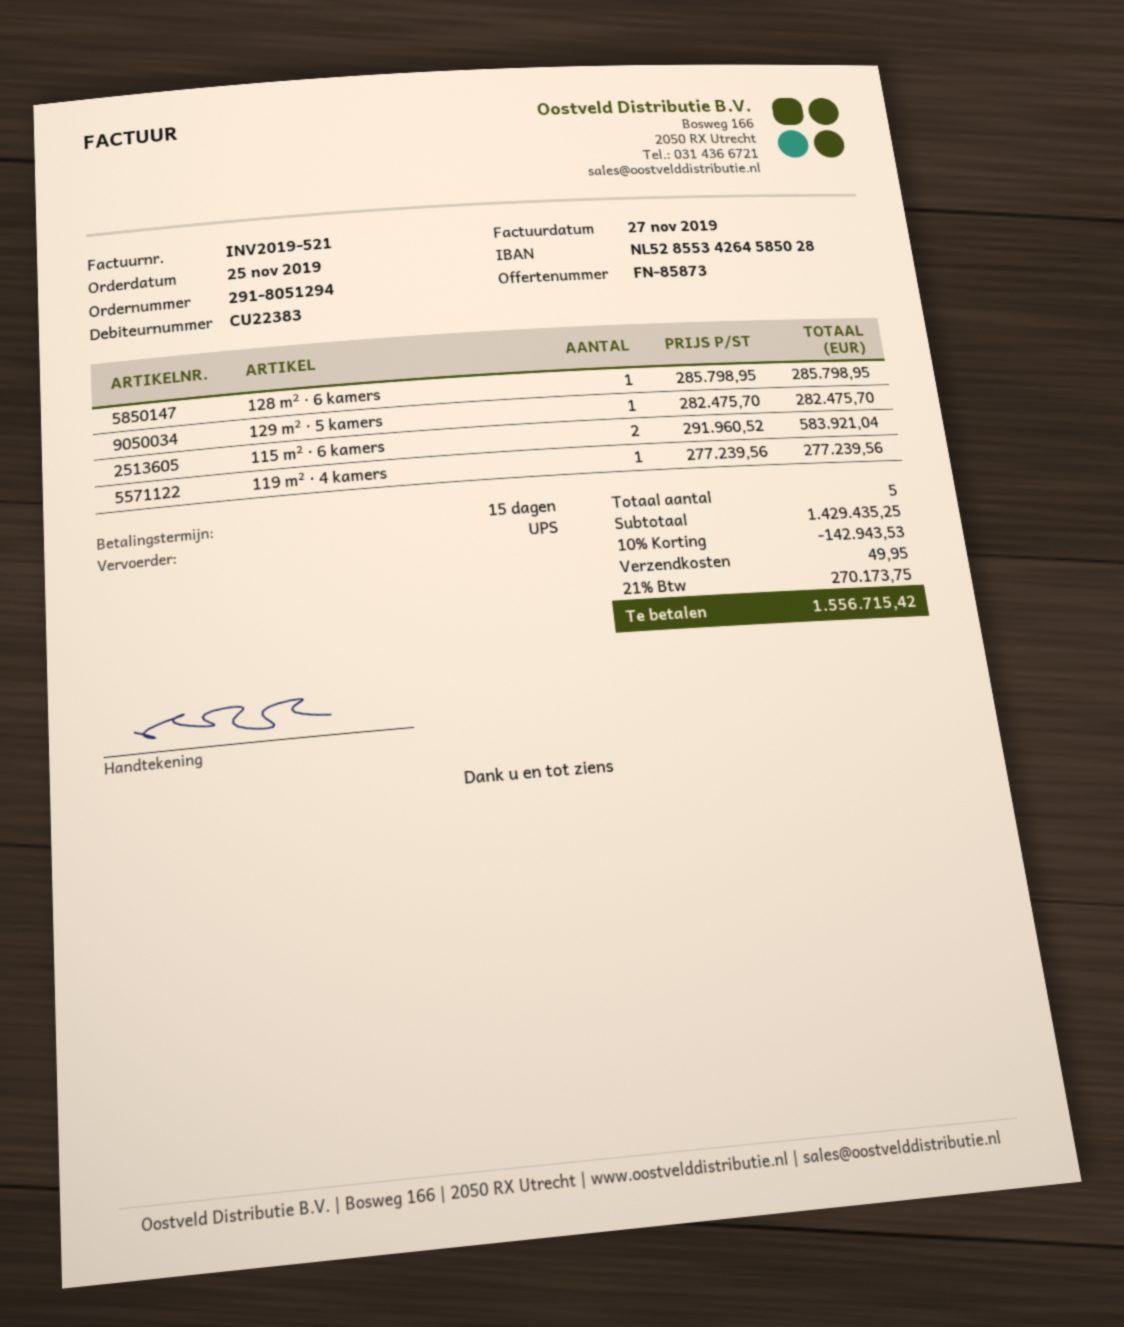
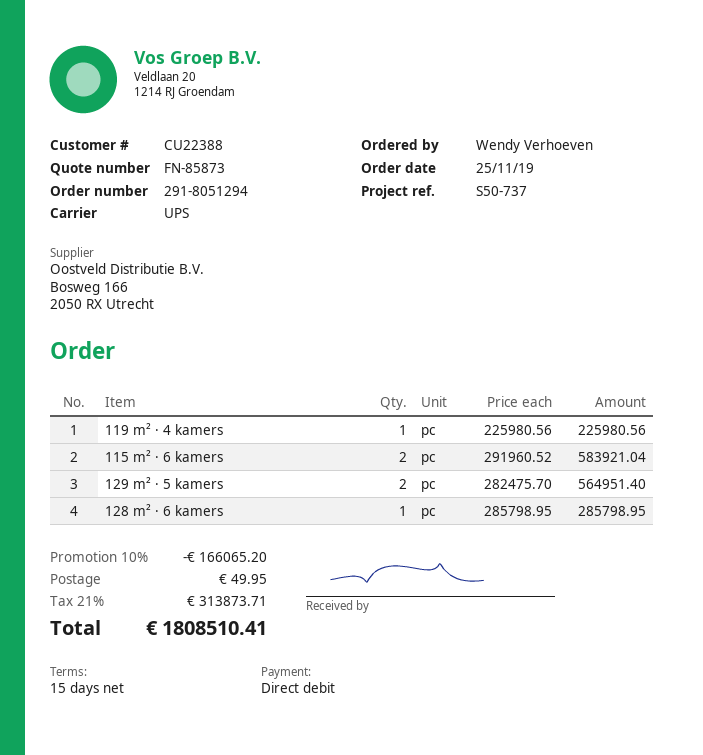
customer number: CU22383 -> CU22388
129 m² · 5 kamers: 1 x 282475.70 = 282475.70 -> 2 x 282475.70 = 564951.40
119 m² · 4 kamers: 1 x 277239.56 = 277239.56 -> 1 x 225980.56 = 225980.56
discount: 10% = 142943.53 -> 10% = 166065.20
tax: 21% = 270173.75 -> 21% = 313873.71
total: 1556715.42 -> 1808510.41

